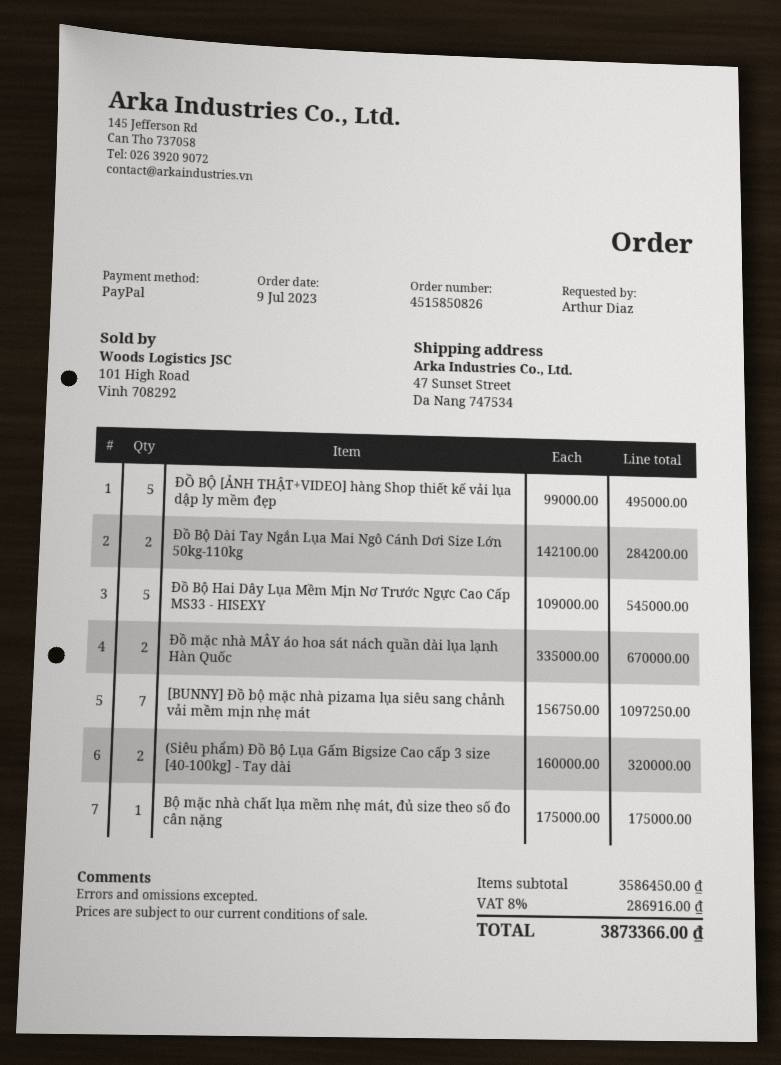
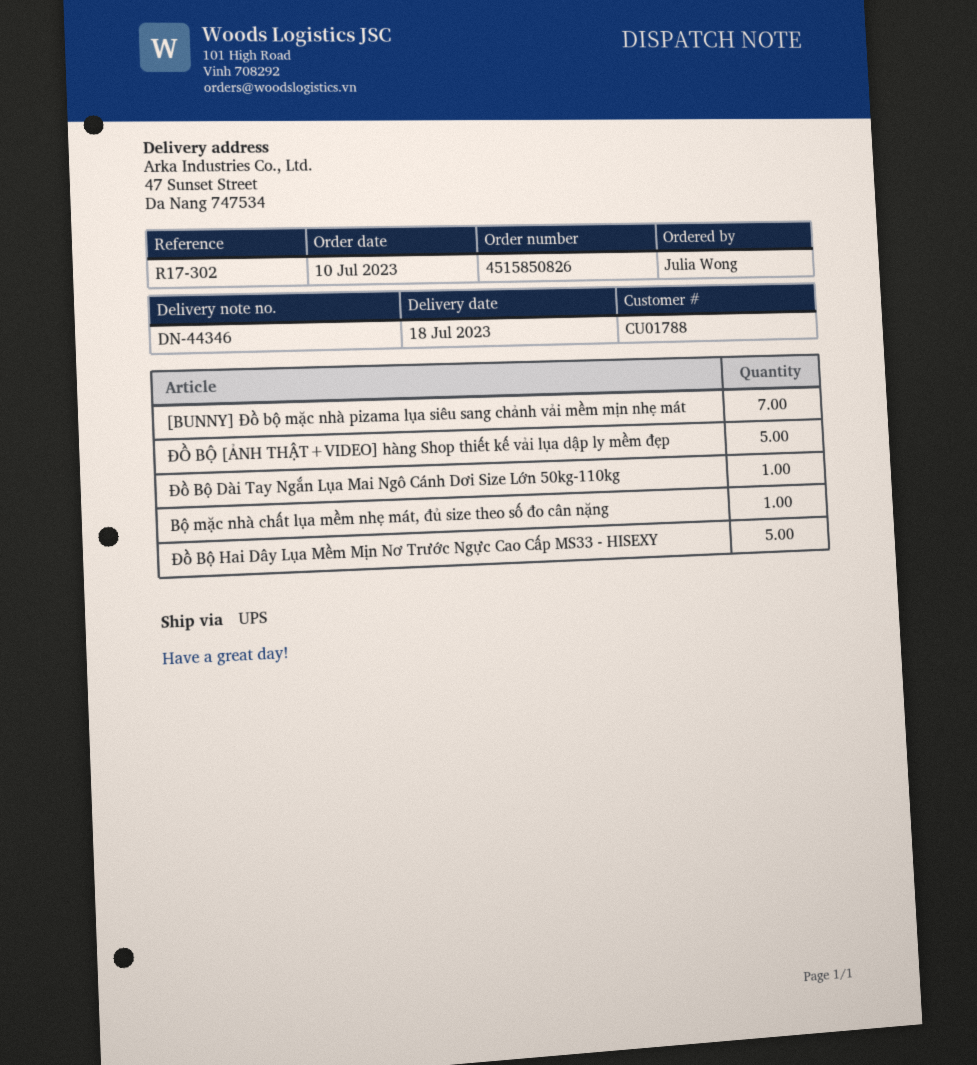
order date: 2023-07-09 -> 2023-07-10
ordered by: Arthur Diaz -> Julia Wong
Đồ Bộ Dài Tay Ngắn Lụa Mai Ngô Cánh Dơi Size Lớn 50kg-110kg: 2 -> 1
Đồ mặc nhà MÂY áo hoa sát nách quần dài lụa lạnh Hàn Quốc: 2 -> none
(Siêu phẩm) Đồ Bộ Lụa Gấm Bigsize Cao cấp 3 size [40-100kg] - Tay dài: 2 -> none

